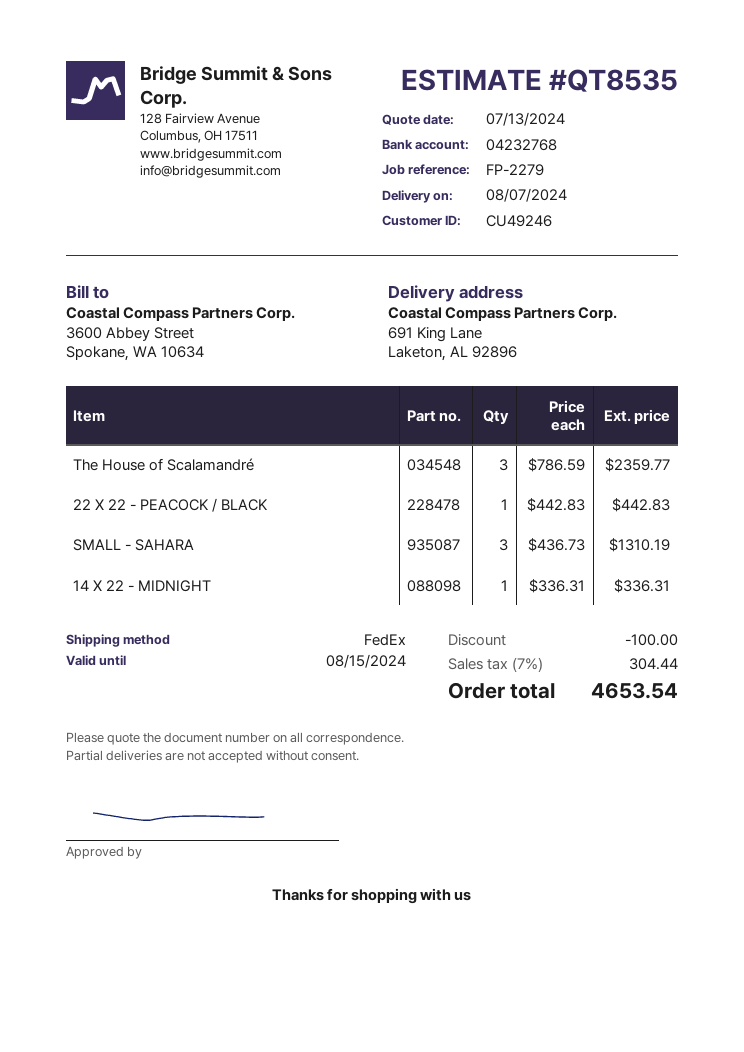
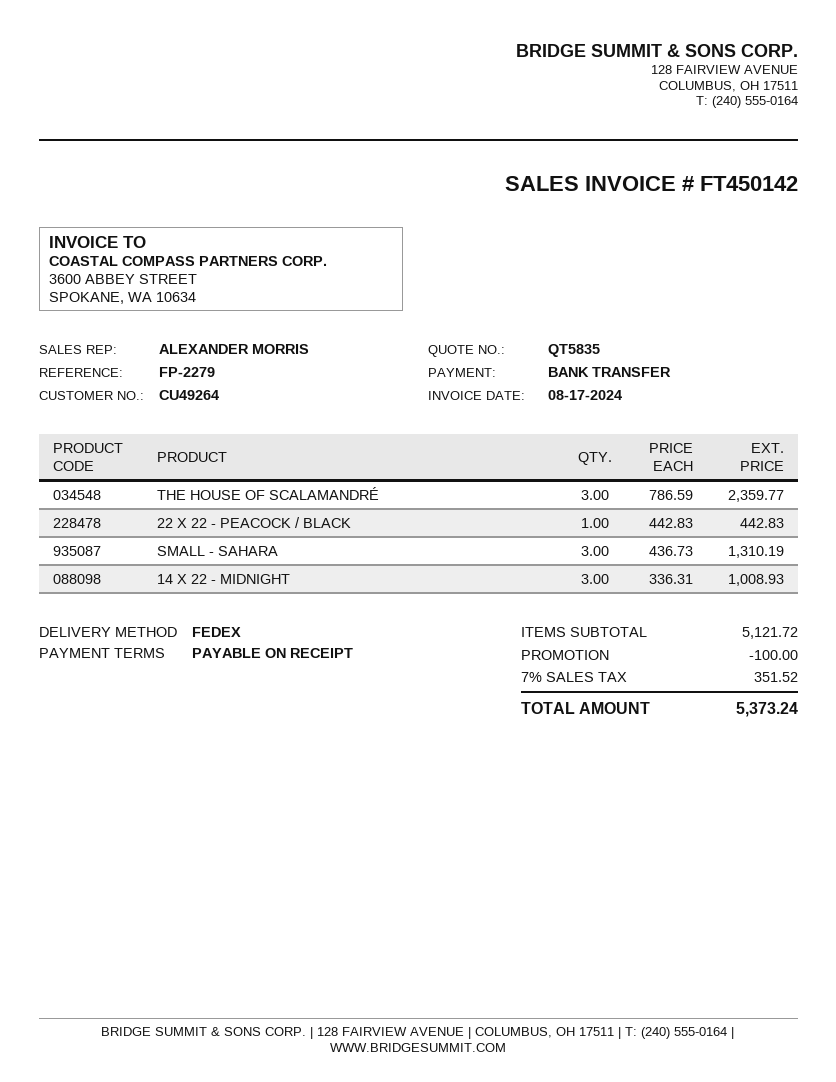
quote number: QT8535 -> QT5835
customer number: CU49246 -> CU49264
14 X 22 - MIDNIGHT: 1 x 336.31 = 336.31 -> 3 x 336.31 = 1008.93
tax: 7% = 304.44 -> 7% = 351.52
total: 4653.54 -> 5373.24

